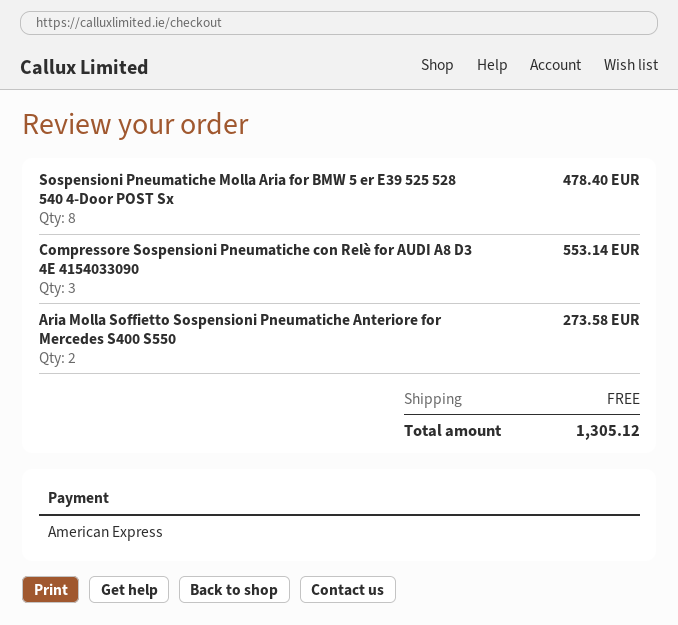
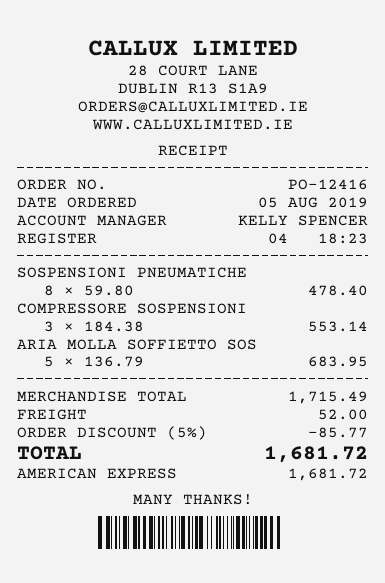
Aria Molla Soffietto Sospensioni Pneumatiche Anteriore for Mercedes S400 S550: 2 for 273.58 -> 5 for 683.95
discount: none -> 5% = 85.77
shipping: 0.00 -> 52.00
total: 1305.12 -> 1681.72

